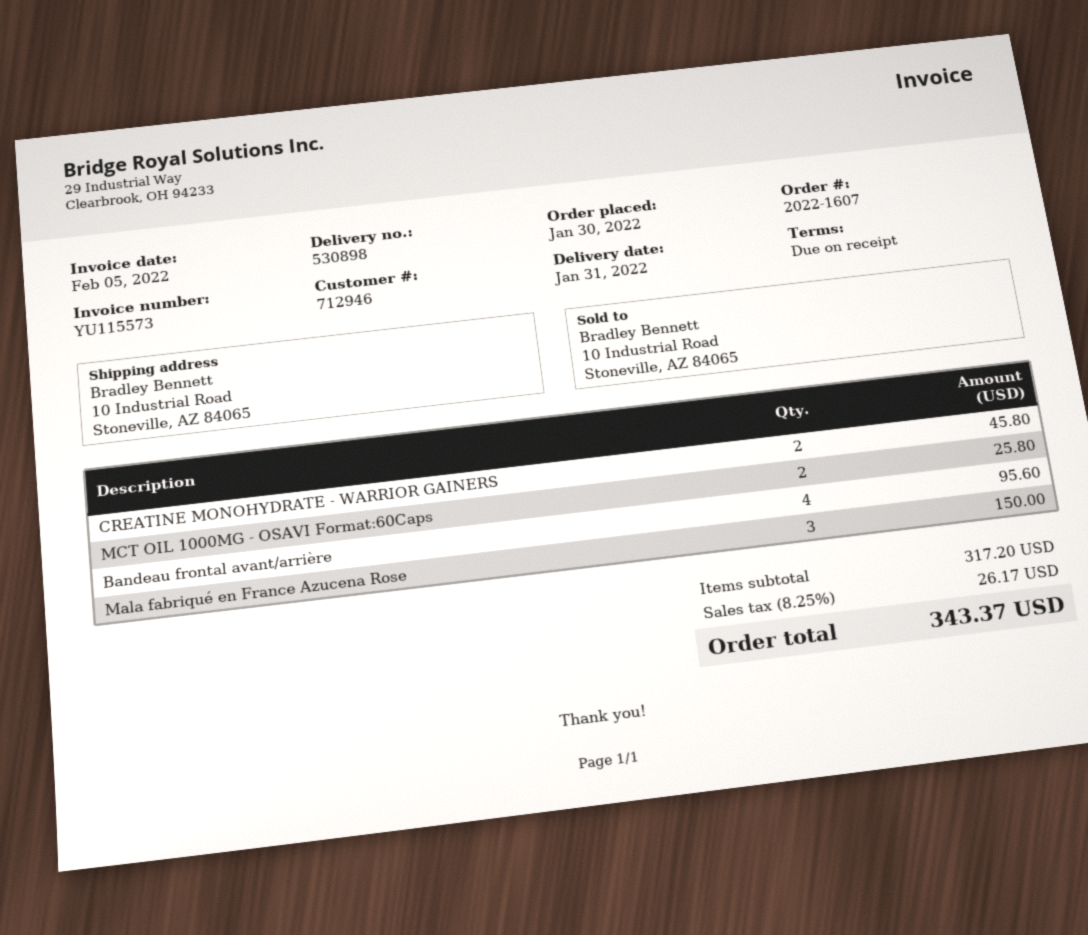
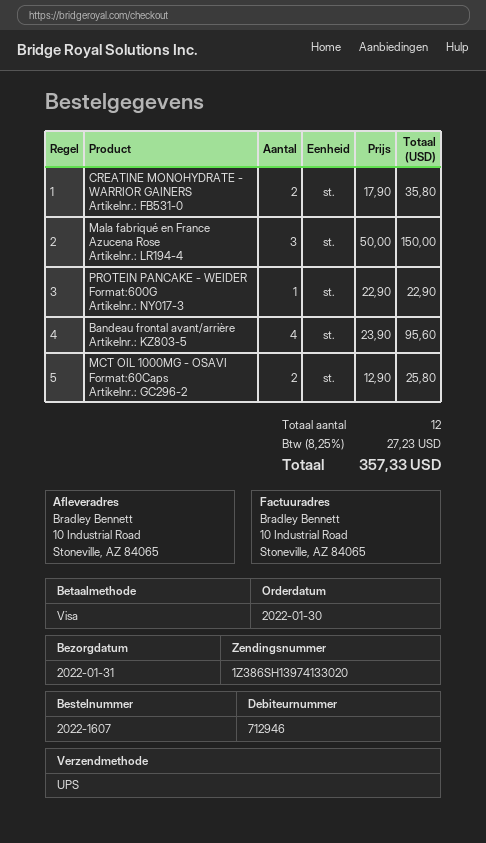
CREATINE MONOHYDRATE - WARRIOR GAINERS: 2 for 45.80 -> 2 for 35.80
PROTEIN PANCAKE - WEIDER Format:600G: none -> 1 for 22.90
tax: 8.25% = 26.17 -> 8.25% = 27.23
total: 343.37 -> 357.33

